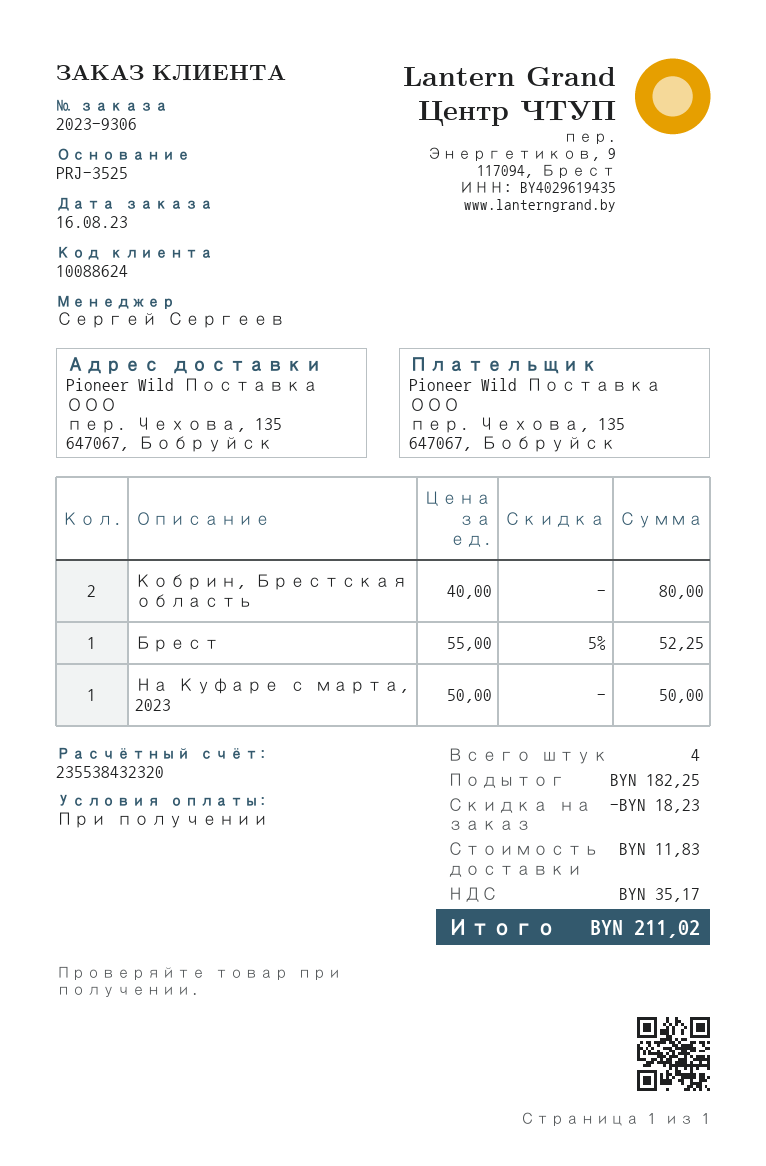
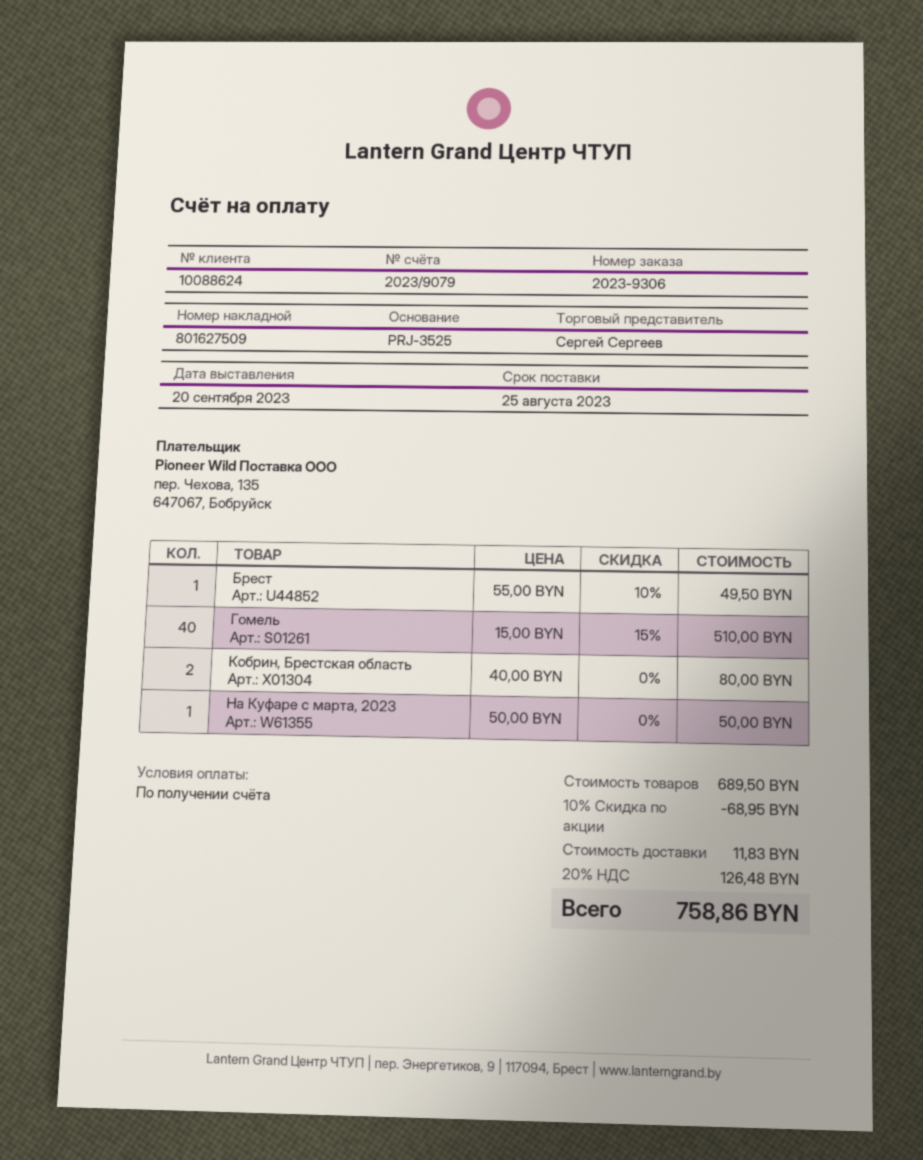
Брест: 1 x 55.00 - 5% = 52.25 -> 1 x 55.00 - 10% = 49.50
Гомель: none -> 40 x 15.00 - 15% = 510.00
subtotal: 182.25 -> 689.50
discount: 18.23 -> 68.95
tax: 35.17 -> 126.48
total: 211.02 -> 758.86

